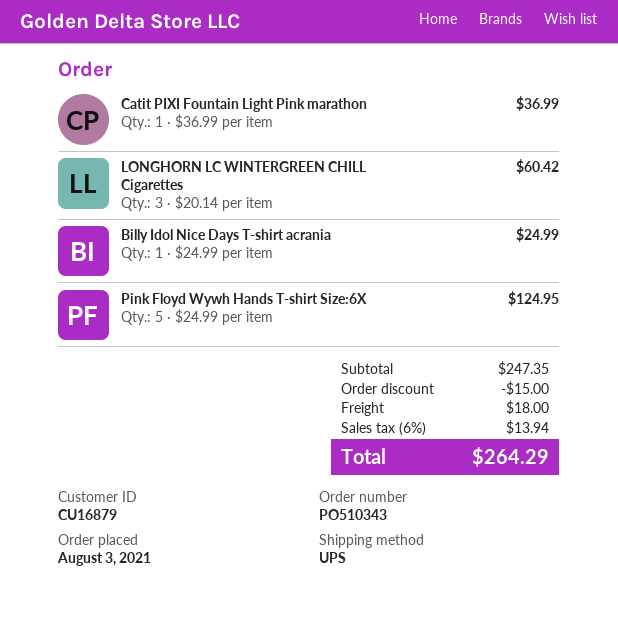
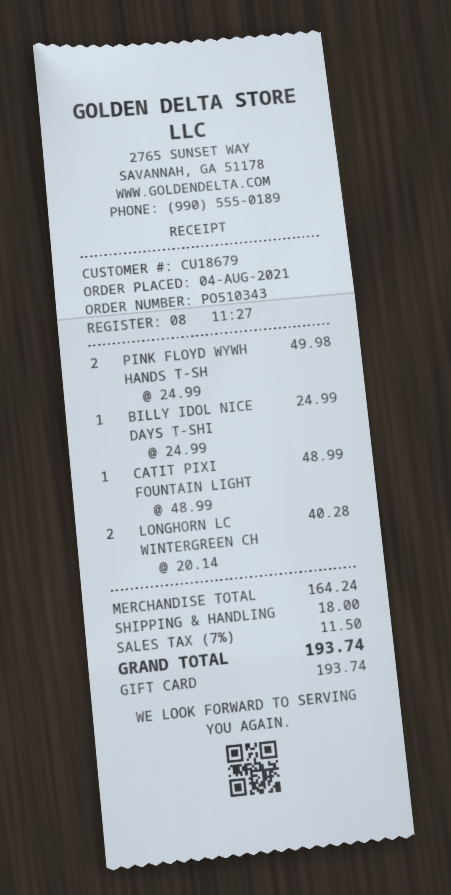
order date: 2021-08-03 -> 2021-08-04
customer number: CU16879 -> CU18679
Catit PIXI Fountain Light Pink marathon: 1 x 36.99 = 36.99 -> 1 x 48.99 = 48.99
LONGHORN LC WINTERGREEN CHILL Cigarettes: 3 x 20.14 = 60.42 -> 2 x 20.14 = 40.28
Pink Floyd Wywh Hands T-shirt Size:6X: 5 x 24.99 = 124.95 -> 2 x 24.99 = 49.98
subtotal: 247.35 -> 164.24
discount: 15.00 -> none
tax: 6% = 13.94 -> 7% = 11.50
total: 264.29 -> 193.74

